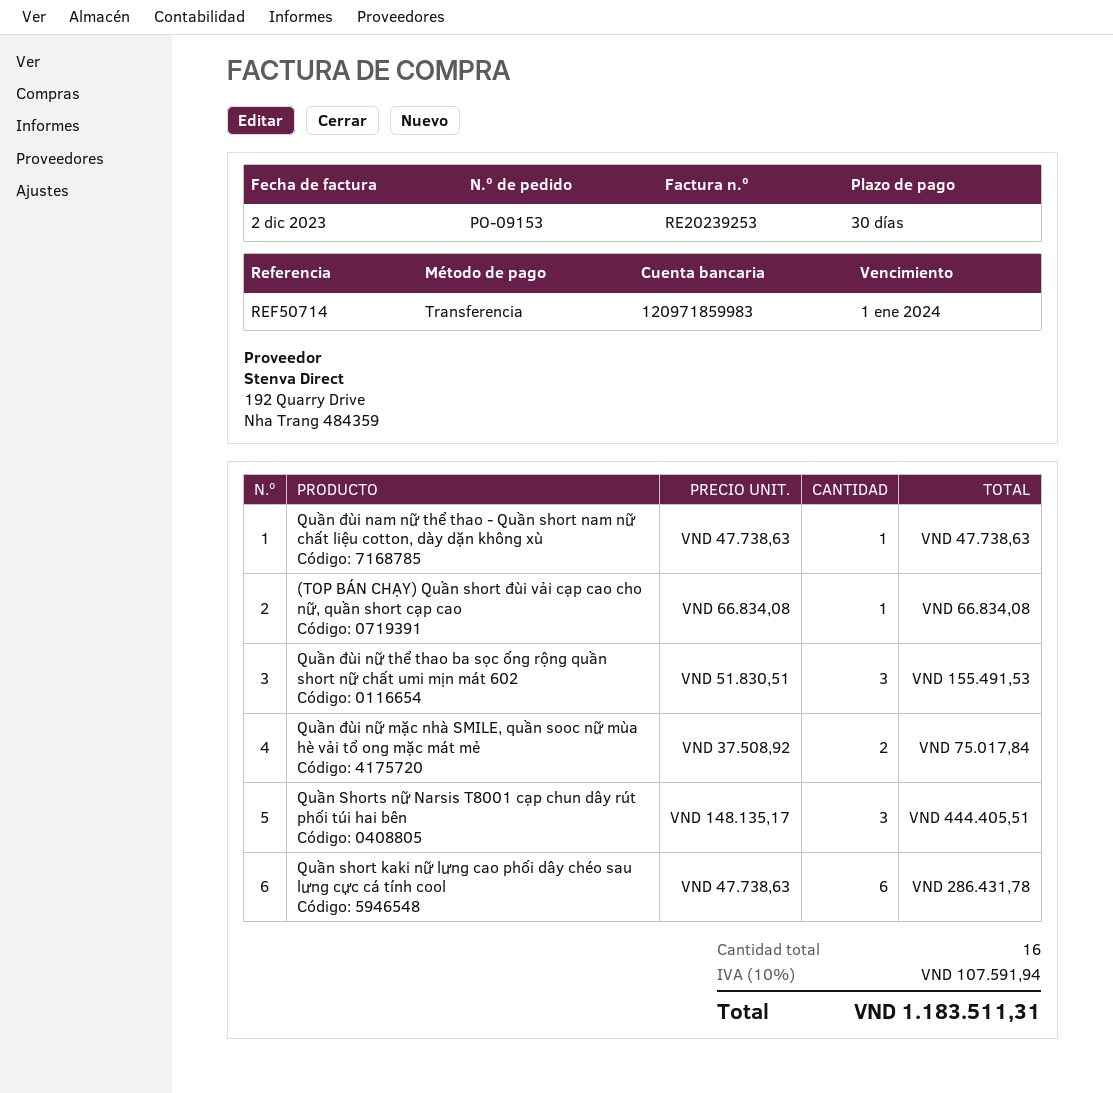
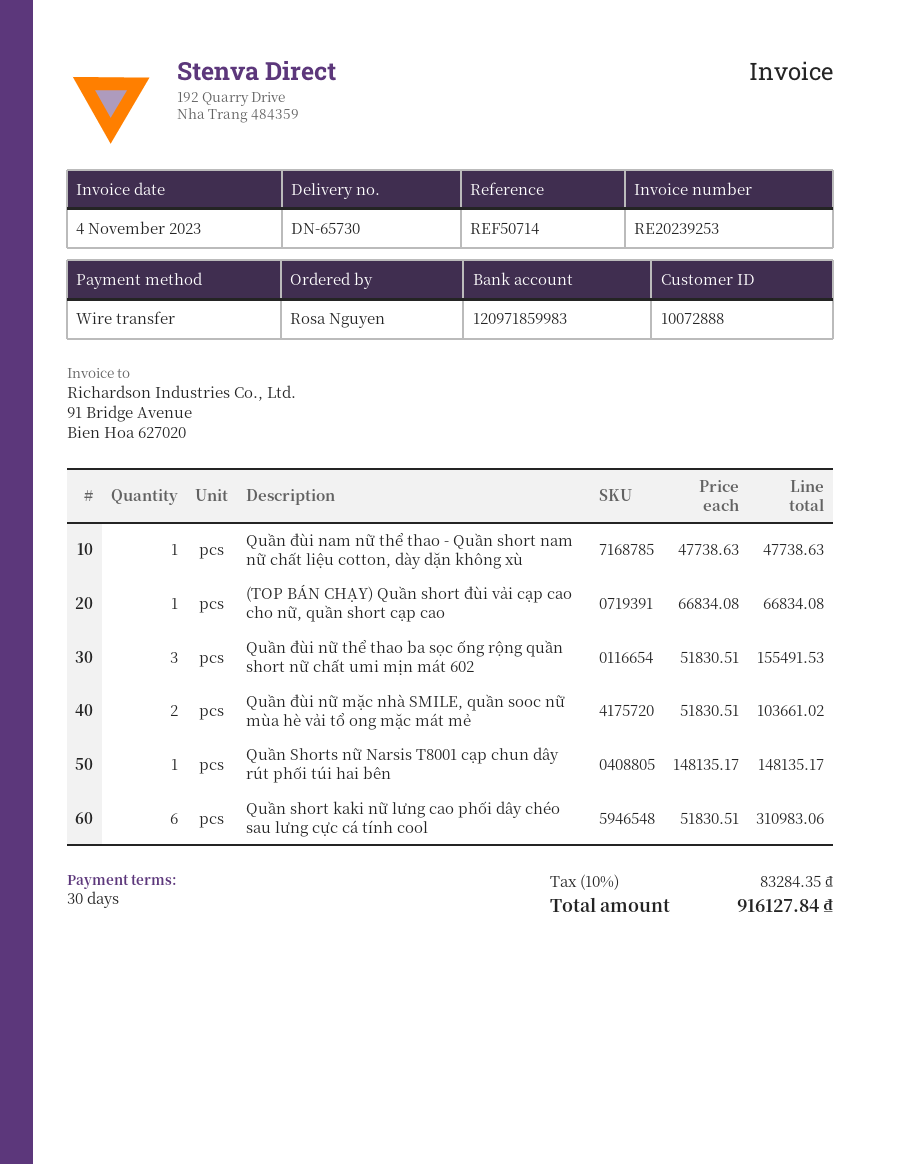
invoice date: 2023-12-02 -> 2023-11-04
Quần đùi nữ mặc nhà SMILE, quần sooc nữ mùa hè vải tổ ong mặc mát mẻ: 2 x 37508.92 = 75017.84 -> 2 x 51830.51 = 103661.02
Quần Shorts nữ Narsis T8001 cạp chun dây rút phối túi hai bên: 3 x 148135.17 = 444405.51 -> 1 x 148135.17 = 148135.17
Quần short kaki nữ lưng cao phối dây chéo sau lưng cực cá tính cool: 6 x 47738.63 = 286431.78 -> 6 x 51830.51 = 310983.06
tax: 10% = 107591.94 -> 10% = 83284.35
total: 1183511.31 -> 916127.84

